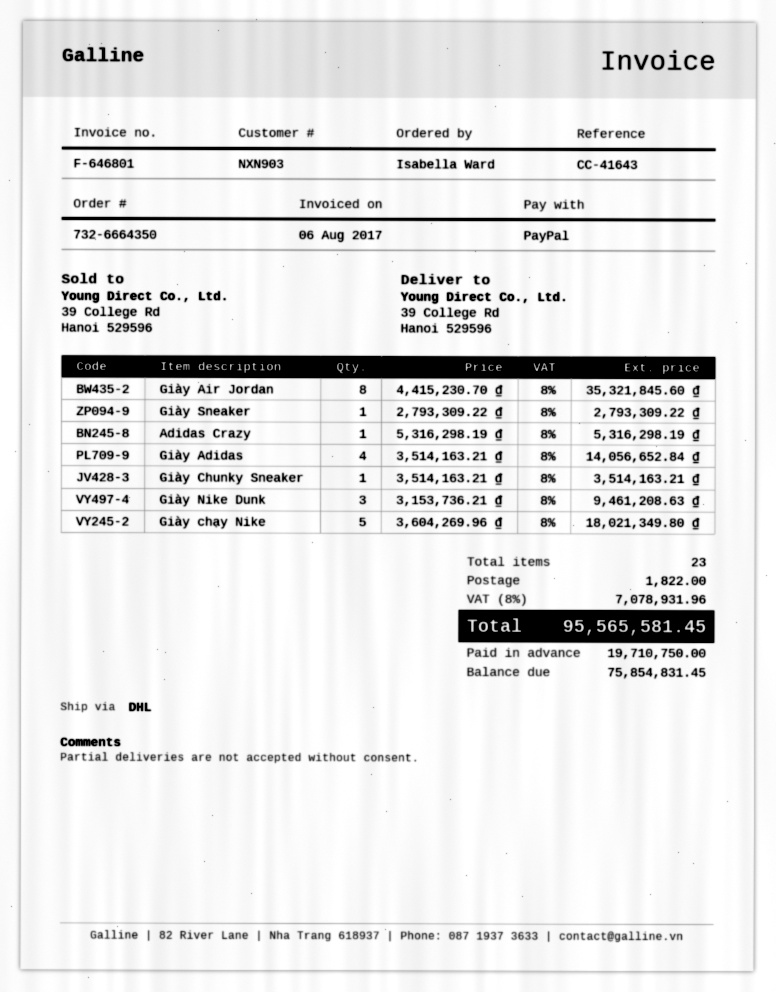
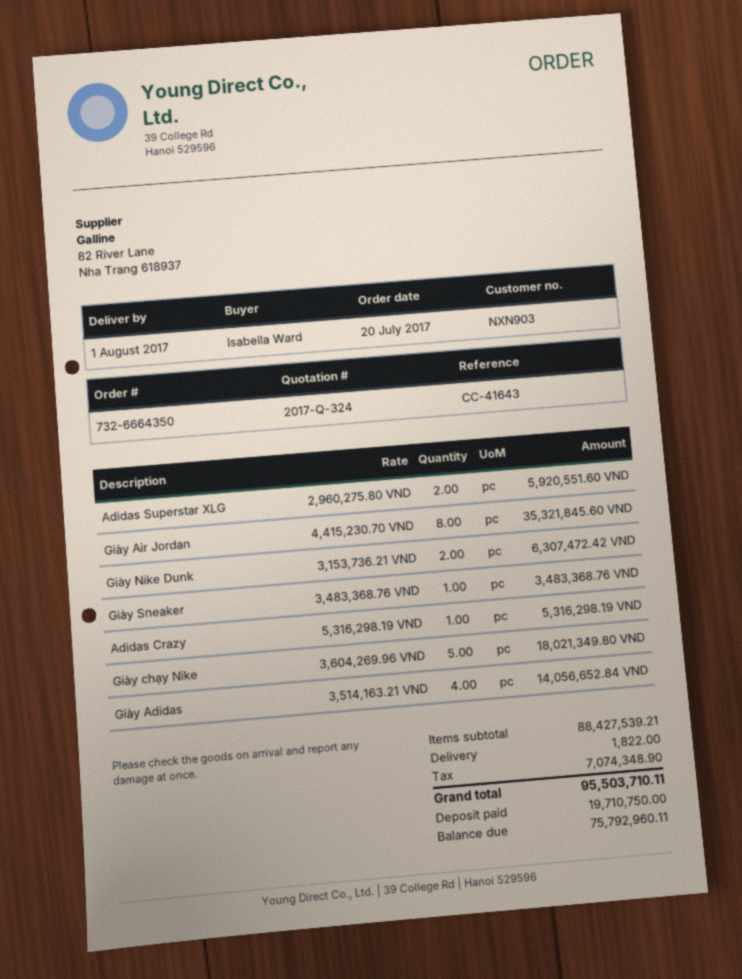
Giày Sneaker: 1 x 2793309.22 = 2793309.22 -> 1 x 3483368.76 = 3483368.76
Giày Chunky Sneaker: 1 x 3514163.21 = 3514163.21 -> none
Giày Nike Dunk: 3 x 3153736.21 = 9461208.63 -> 2 x 3153736.21 = 6307472.42
Adidas Superstar XLG: none -> 2 x 2960275.80 = 5920551.60
tax: 7078931.96 -> 7074348.90
total: 95565581.45 -> 95503710.11
balance: 75854831.45 -> 75792960.11

